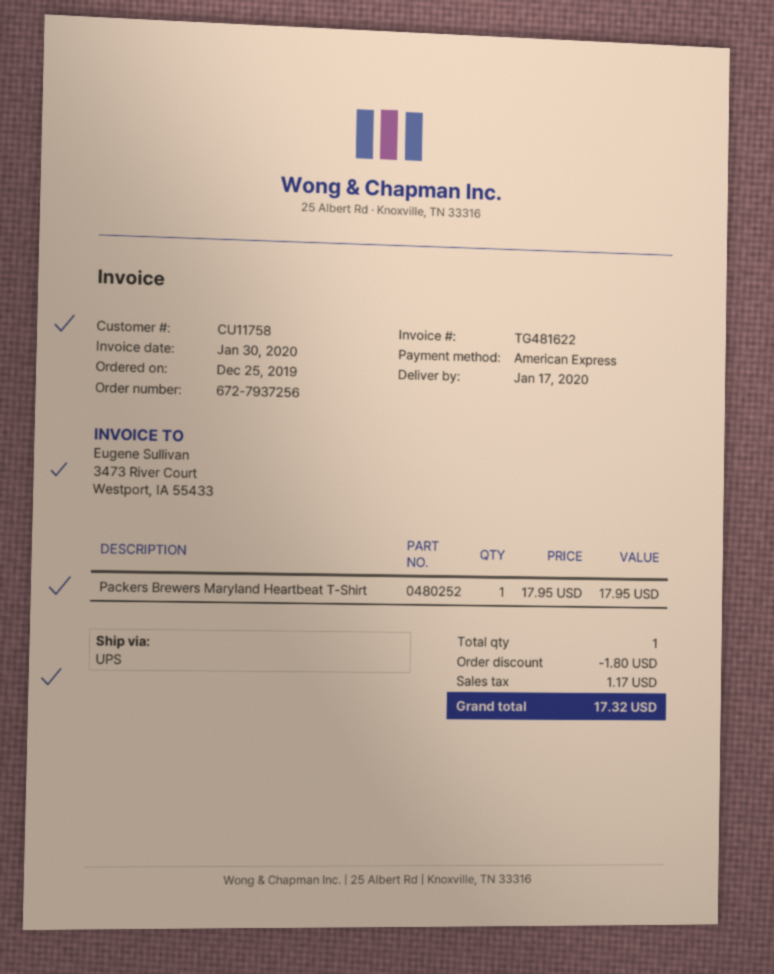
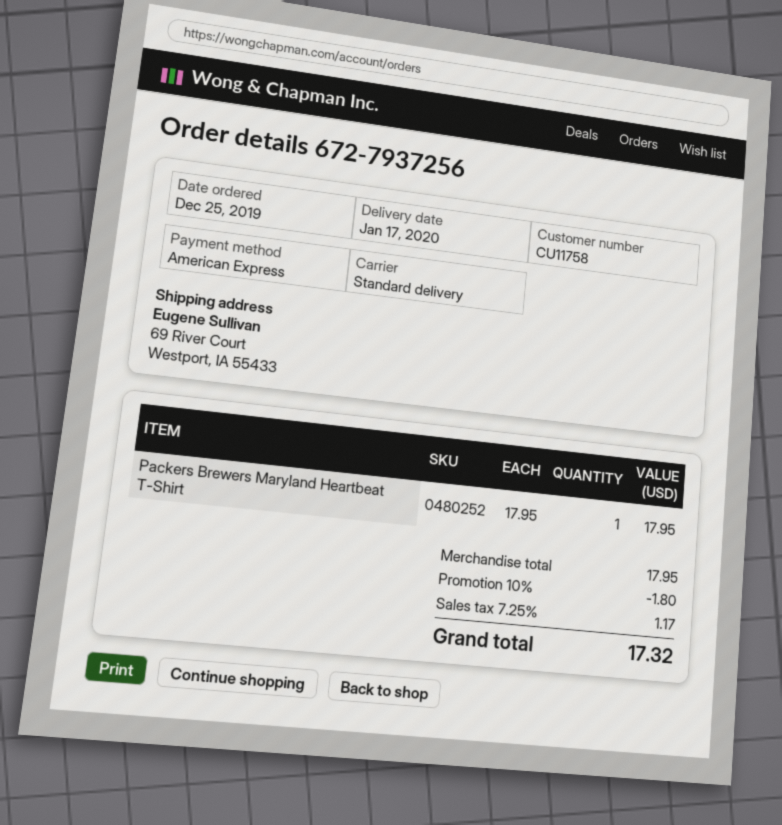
shipping method: UPS -> standard

